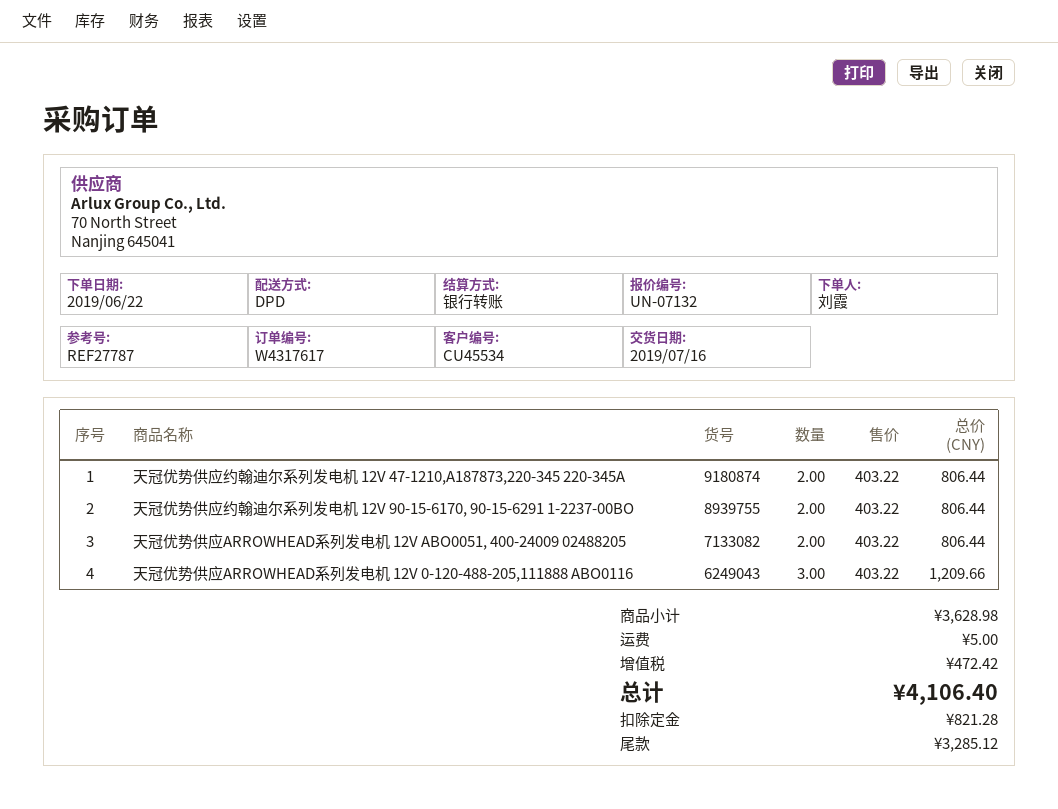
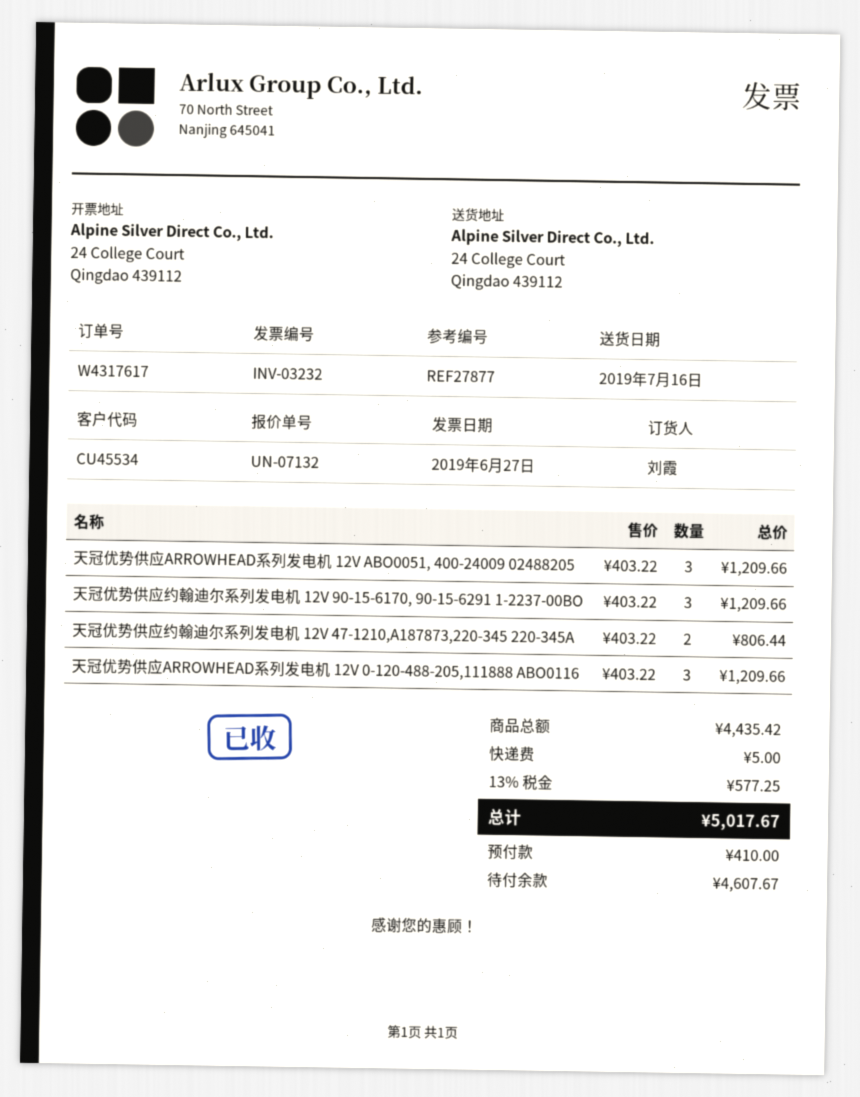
reference: REF27787 -> REF27877
天冠优势供应约翰迪尔系列发电机 12V 90-15-6170, 90-15-6291 1-2237-00BO: 2 x 403.22 = 806.44 -> 3 x 403.22 = 1209.66
天冠优势供应ARROWHEAD系列发电机 12V ABO0051, 400-24009 02488205: 2 x 403.22 = 806.44 -> 3 x 403.22 = 1209.66
subtotal: 3628.98 -> 4435.42
tax: 472.42 -> 577.25
total: 4106.40 -> 5017.67
deposit: 821.28 -> 410.00
balance: 3285.12 -> 4607.67

